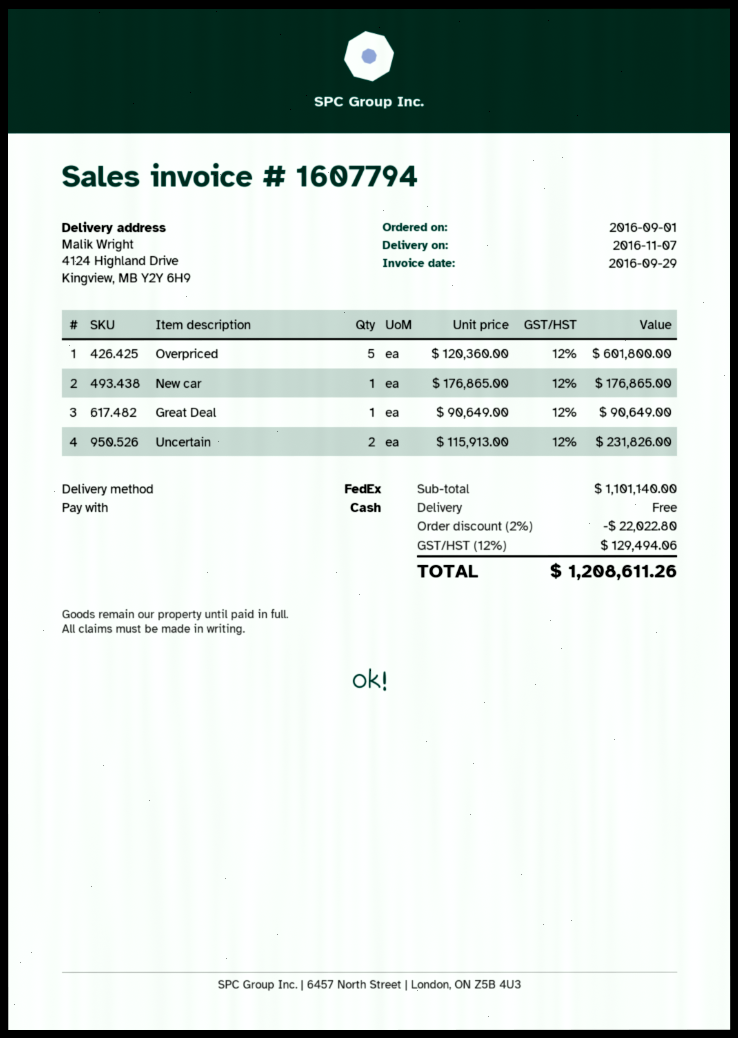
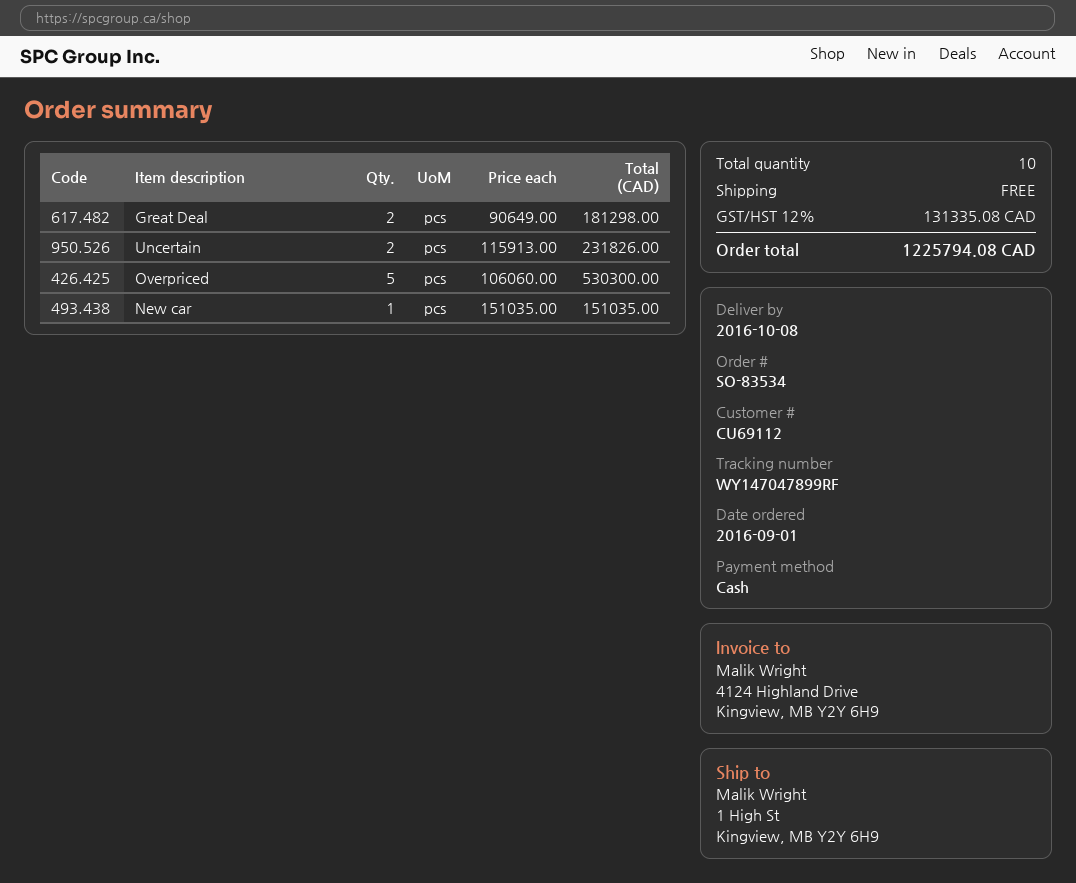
delivery date: 2016-11-07 -> 2016-10-08
ship to: 4124 Highland Drive, Kingview, MB Y2Y 6H9 -> 1 High St, Kingview, MB Y2Y 6H9
Overpriced: 5 x 120360.00 = 601800.00 -> 5 x 106060.00 = 530300.00
New car: 1 x 176865.00 = 176865.00 -> 1 x 151035.00 = 151035.00
Great Deal: 1 x 90649.00 = 90649.00 -> 2 x 90649.00 = 181298.00
discount: 2% = 22022.80 -> none
tax: 12% = 129494.06 -> 12% = 131335.08
total: 1208611.26 -> 1225794.08

